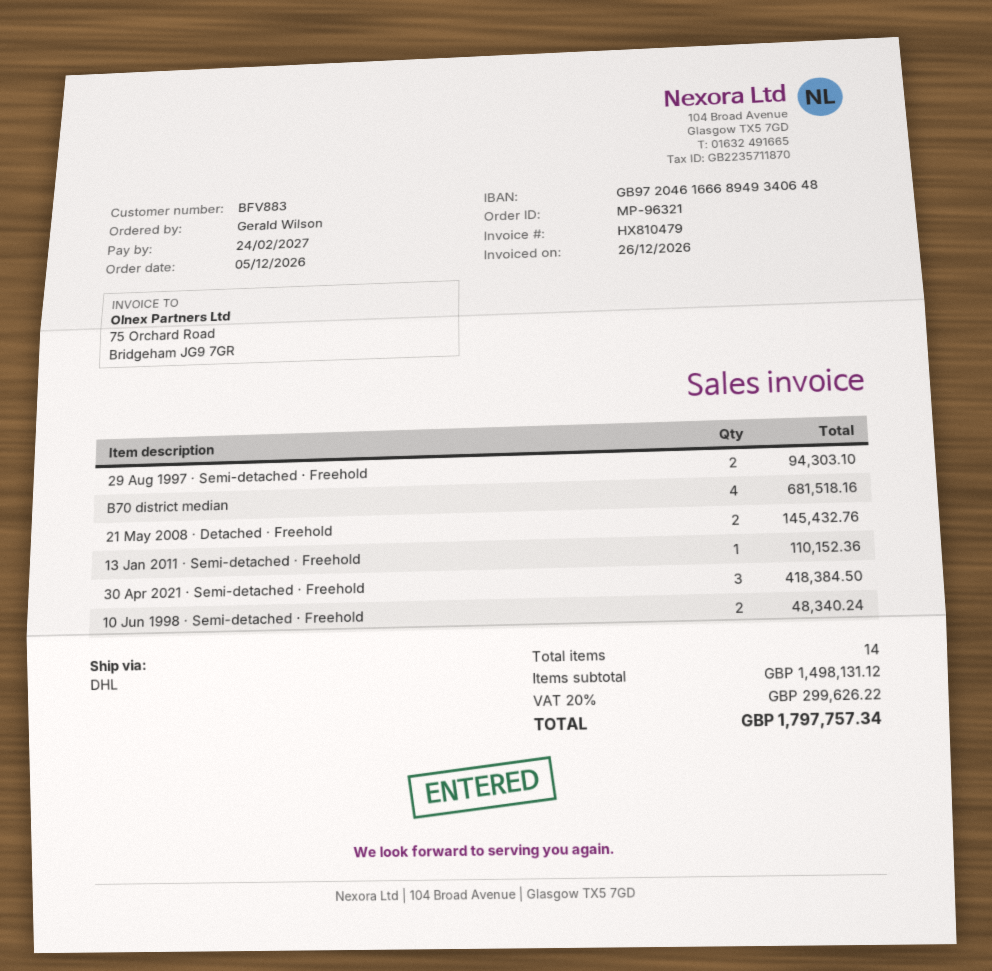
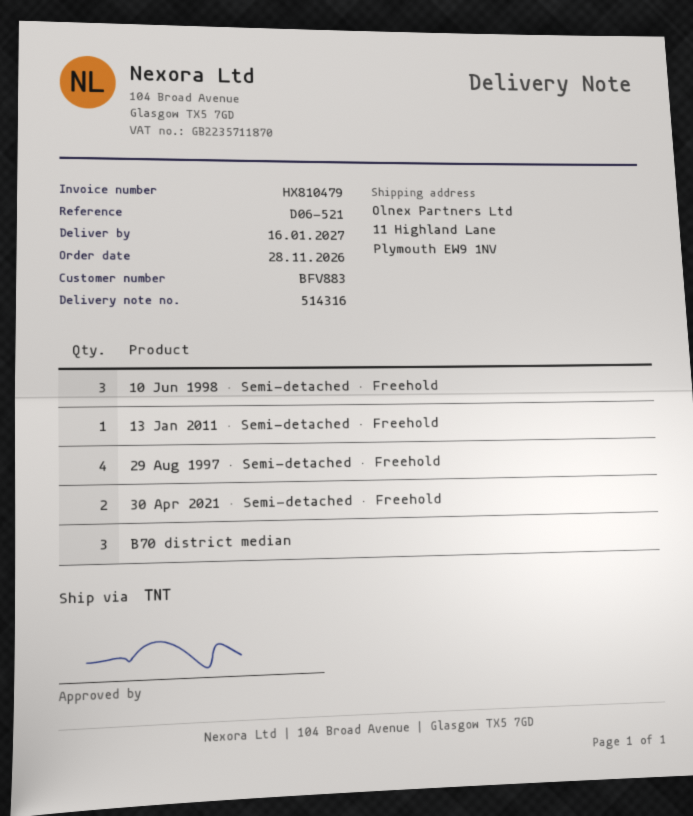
order date: 2026-12-05 -> 2026-11-28
shipping method: DHL -> TNT
29 Aug 1997 · Semi-detached · Freehold: 2 -> 4
B70 district median: 4 -> 3
21 May 2008 · Detached · Freehold: 2 -> none
30 Apr 2021 · Semi-detached · Freehold: 3 -> 2
10 Jun 1998 · Semi-detached · Freehold: 2 -> 3

